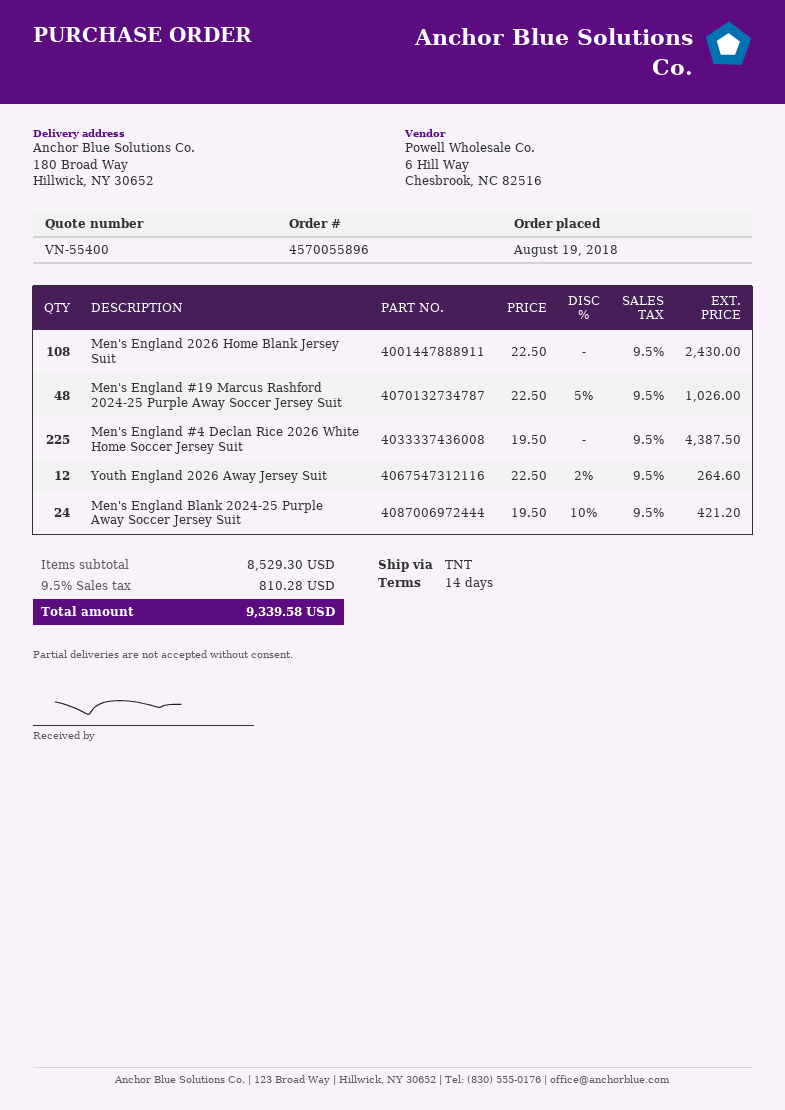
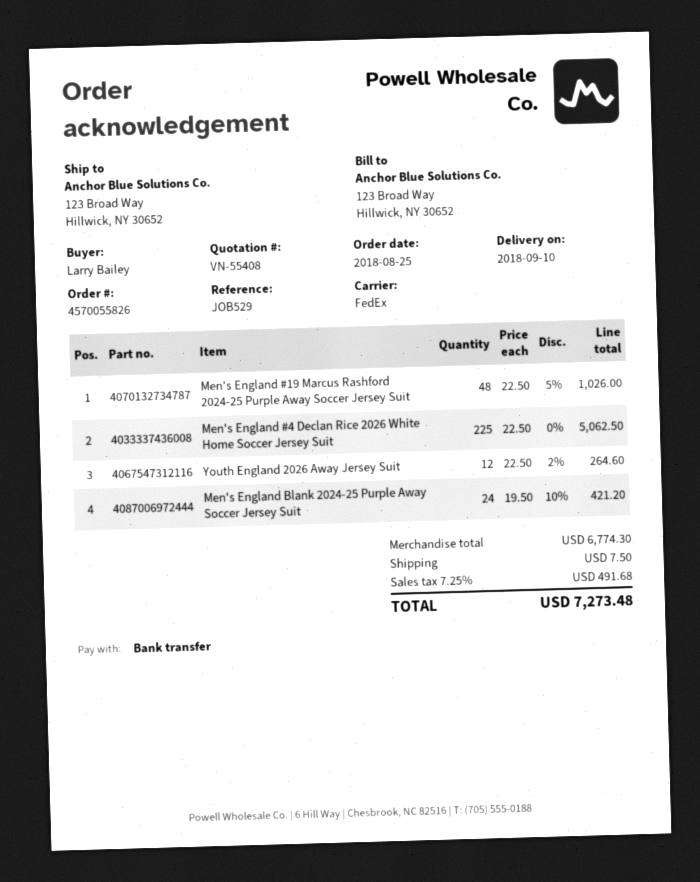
quote number: VN-55400 -> VN-55408
order number: 4570055896 -> 4570055826
order date: 2018-08-19 -> 2018-08-25
shipping method: TNT -> FedEx
ship to: 180 Broad Way, Hillwick, NY 30652 -> 123 Broad Way, Hillwick, NY 30652
Men's England 2026 Home Blank Jersey Suit: 108 x 22.50 = 2430.00 -> none
Men's England #4 Declan Rice 2026 White Home Soccer Jersey Suit: 225 x 19.50 = 4387.50 -> 225 x 22.50 = 5062.50
subtotal: 8529.30 -> 6774.30
shipping: none -> 7.50
tax: 9.5% = 810.28 -> 7.25% = 491.68
total: 9339.58 -> 7273.48

